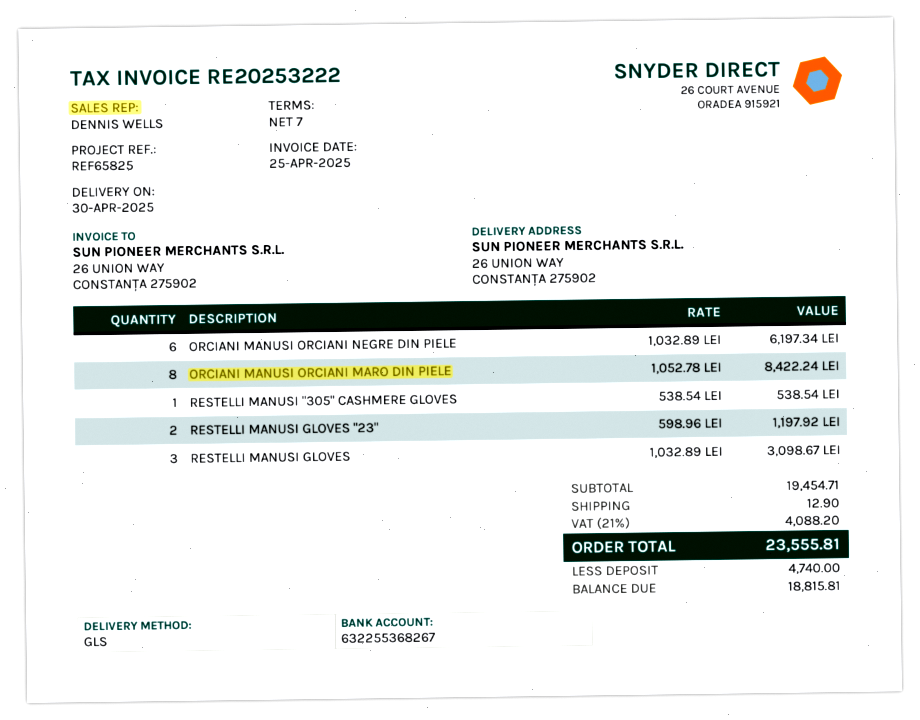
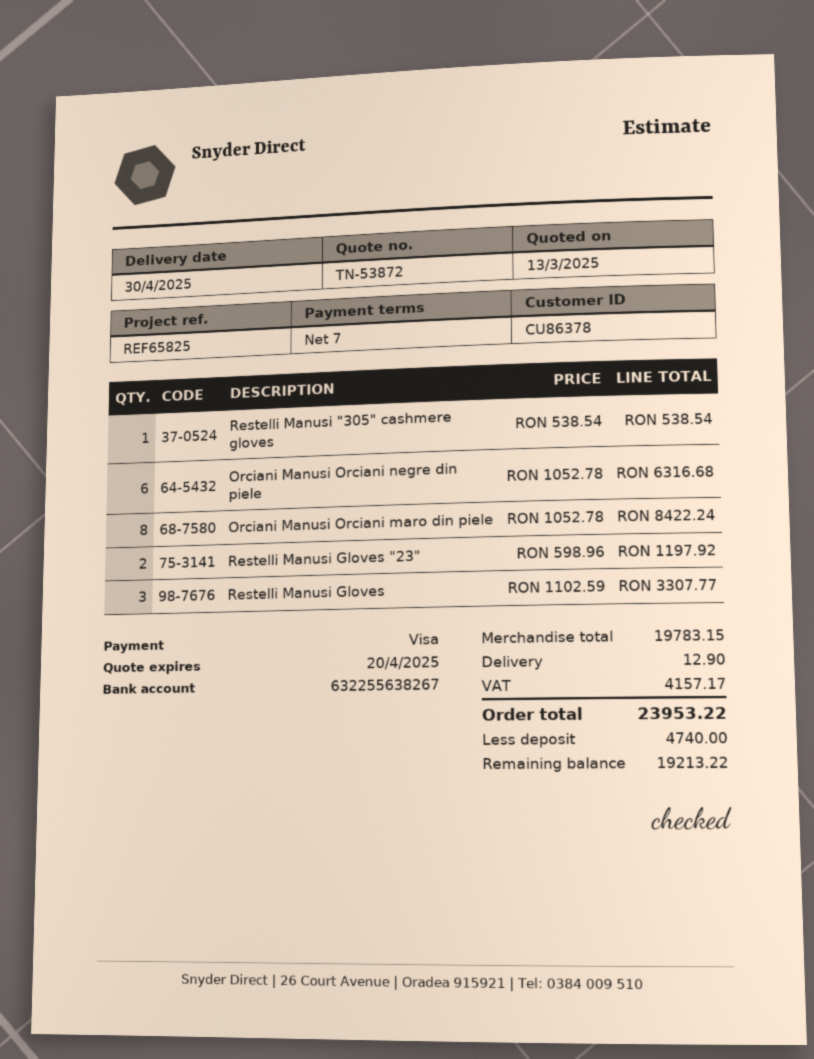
bank account: 632255368267 -> 632255638267
ORCIANI MANUSI ORCIANI NEGRE DIN PIELE: 6 x 1032.89 = 6197.34 -> 6 x 1052.78 = 6316.68
RESTELLI MANUSI GLOVES: 3 x 1032.89 = 3098.67 -> 3 x 1102.59 = 3307.77
subtotal: 19454.71 -> 19783.15
tax: 4088.20 -> 4157.17
total: 23555.81 -> 23953.22
balance: 18815.81 -> 19213.22

